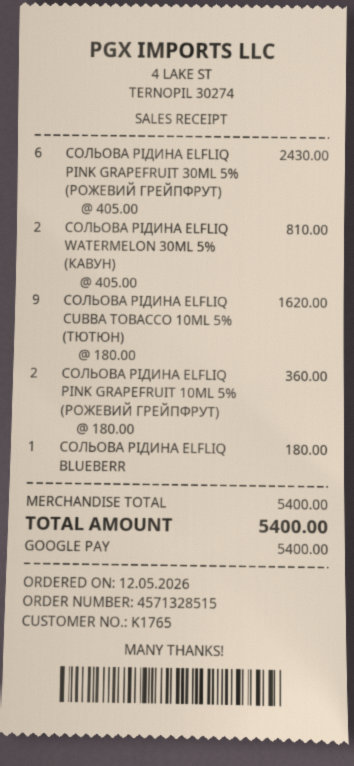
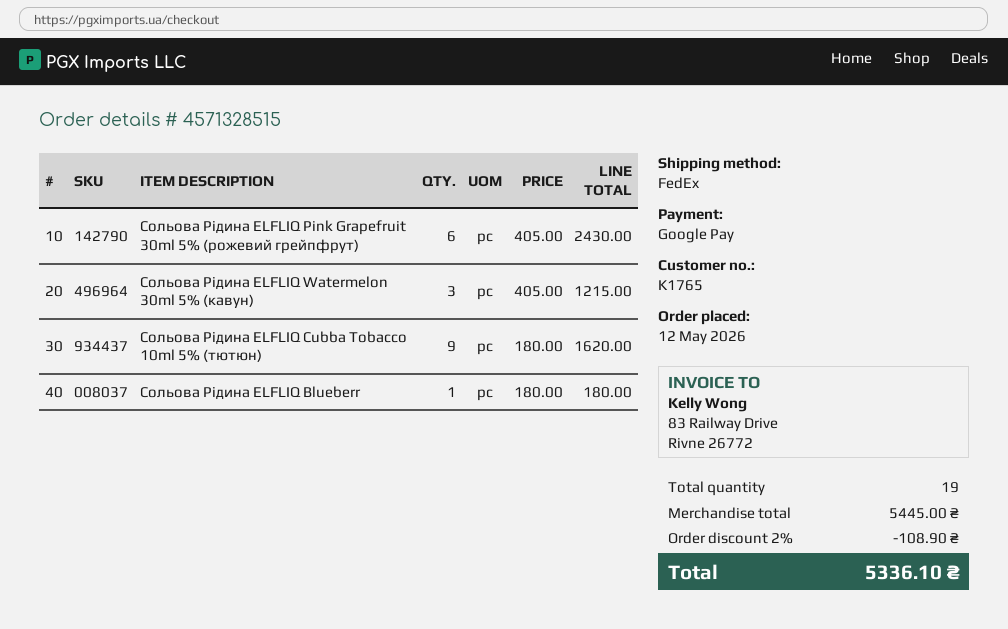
СОЛЬОВА РІДИНА ELFLIQ WATERMELON 30ML 5% (КАВУН): 2 x 405.00 = 810.00 -> 3 x 405.00 = 1215.00
СОЛЬОВА РІДИНА ELFLIQ PINK GRAPEFRUIT 10ML 5% (РОЖЕВИЙ ГРЕЙПФРУТ): 2 x 180.00 = 360.00 -> none
subtotal: 5400.00 -> 5445.00
discount: none -> 2% = 108.90
total: 5400.00 -> 5336.10

